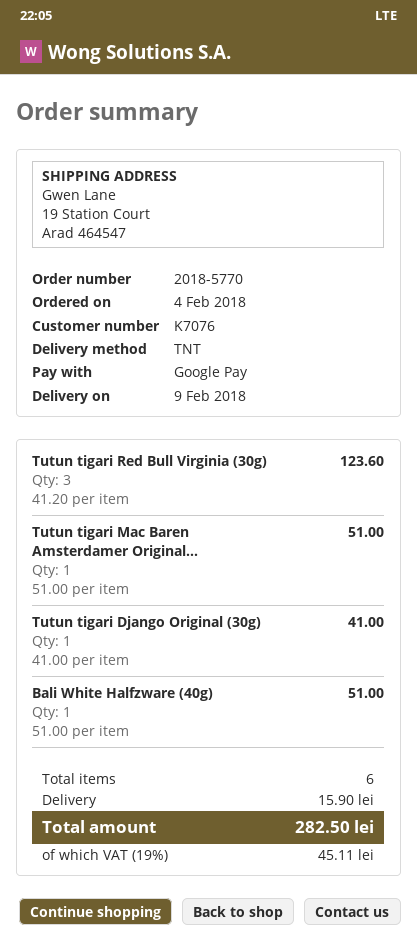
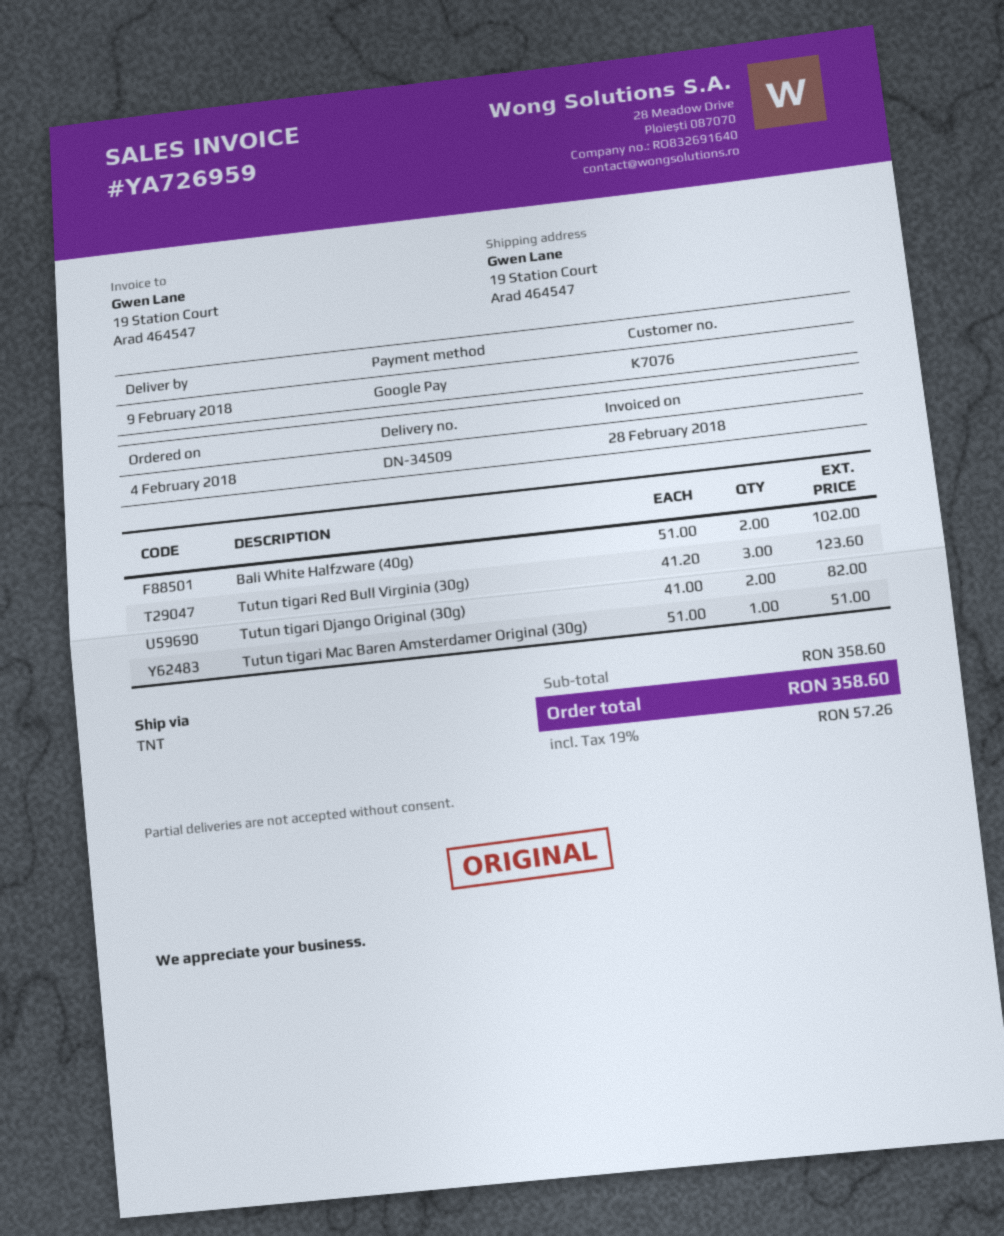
Tutun tigari Django Original (30g): 1 x 41.00 = 41.00 -> 2 x 41.00 = 82.00
Bali White Halfzware (40g): 1 x 51.00 = 51.00 -> 2 x 51.00 = 102.00
shipping: 15.90 -> none
tax: 19% = 45.11 -> 19% = 57.26
total: 282.50 -> 358.60

